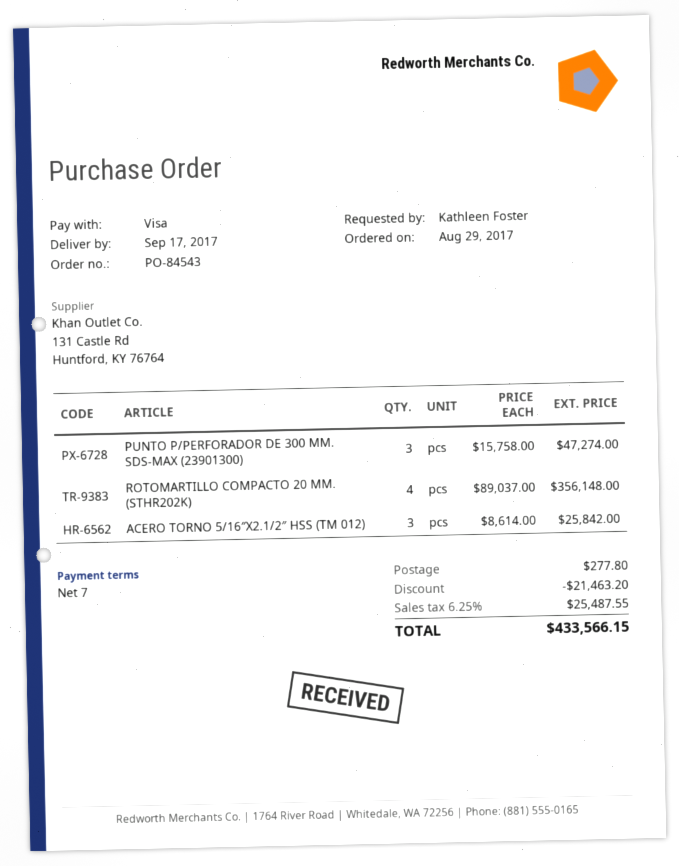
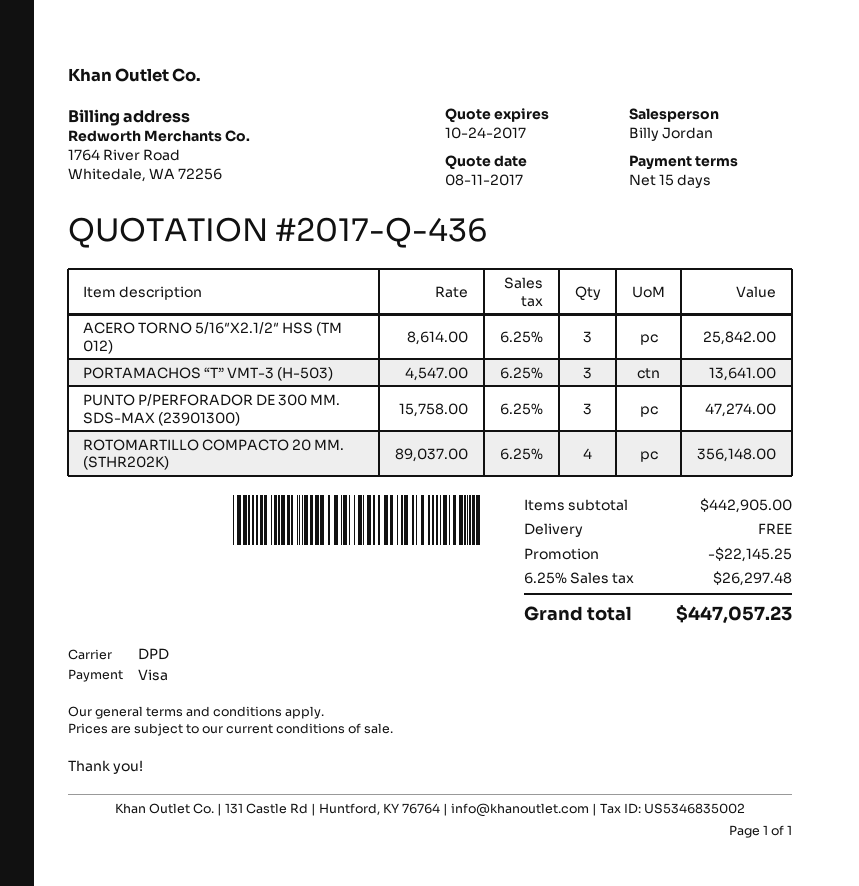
payment terms: 7 days -> 15 days
PORTAMACHOS “T” VMT-3 (H-503): none -> 3 x 4547.00 = 13641.00
discount: 21463.20 -> 22145.25
shipping: 277.80 -> 0.00
tax: 6.25% = 25487.55 -> 6.25% = 26297.48
total: 433566.15 -> 447057.23

